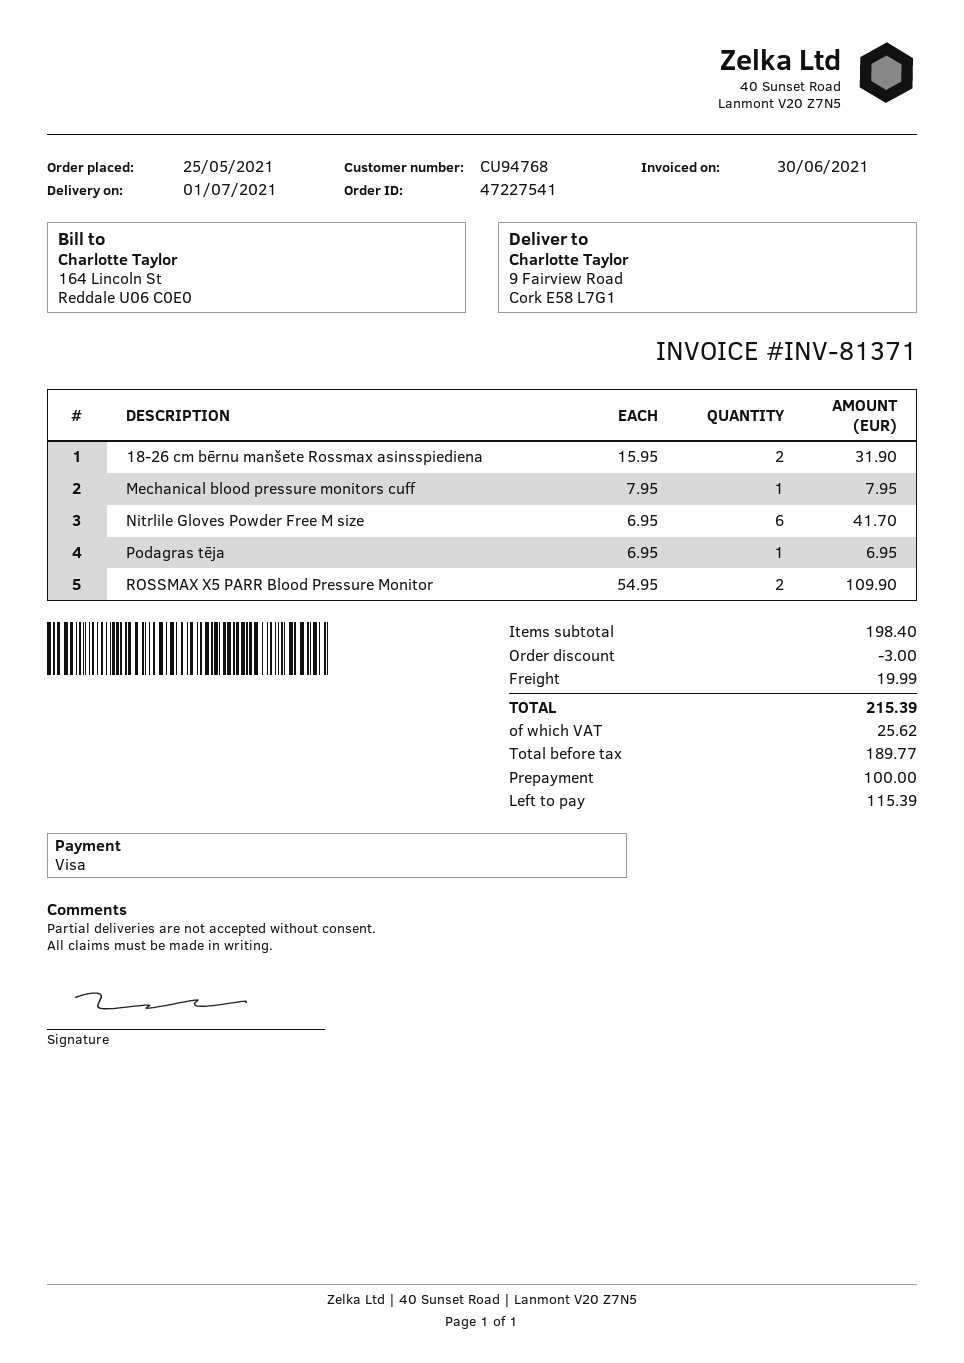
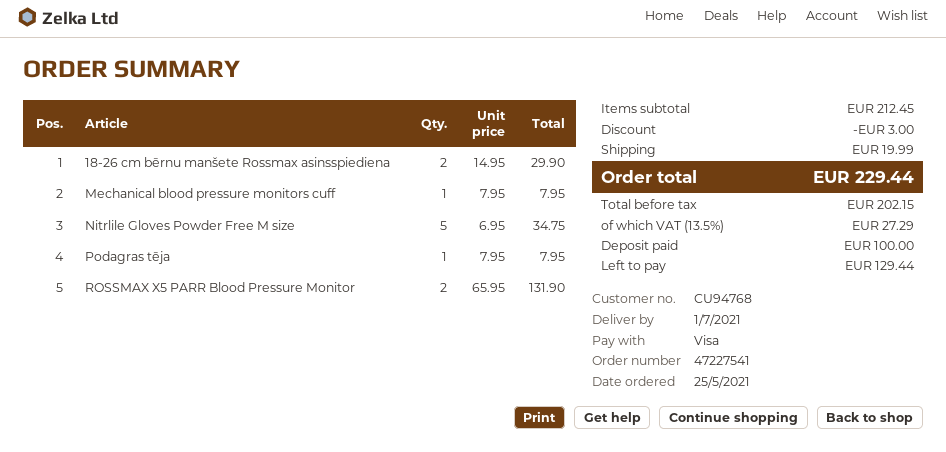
18-26 cm bērnu manšete Rossmax asinsspiediena: 2 x 15.95 = 31.90 -> 2 x 14.95 = 29.90
Nitrlile Gloves Powder Free M size: 6 x 6.95 = 41.70 -> 5 x 6.95 = 34.75
Podagras tēja: 1 x 6.95 = 6.95 -> 1 x 7.95 = 7.95
ROSSMAX X5 PARR Blood Pressure Monitor: 2 x 54.95 = 109.90 -> 2 x 65.95 = 131.90
subtotal: 198.40 -> 212.45
net: 189.77 -> 202.15
tax: 25.62 -> 27.29
total: 215.39 -> 229.44
balance: 115.39 -> 129.44

